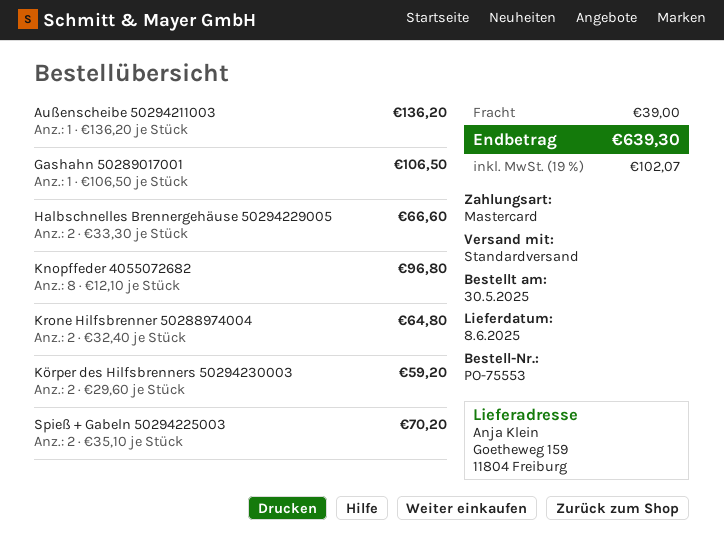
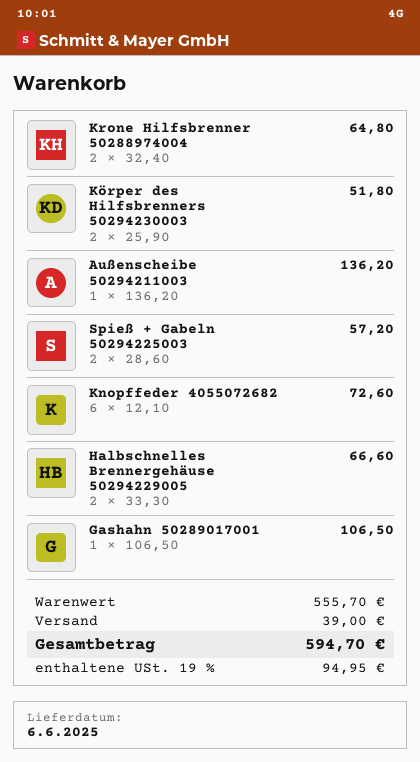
delivery date: 2025-06-08 -> 2025-06-06
Knopffeder 4055072682: 8 x 12.10 = 96.80 -> 6 x 12.10 = 72.60
Körper des Hilfsbrenners 50294230003: 2 x 29.60 = 59.20 -> 2 x 25.90 = 51.80
Spieß + Gabeln 50294225003: 2 x 35.10 = 70.20 -> 2 x 28.60 = 57.20
tax: 19% = 102.07 -> 19% = 94.95
total: 639.30 -> 594.70

